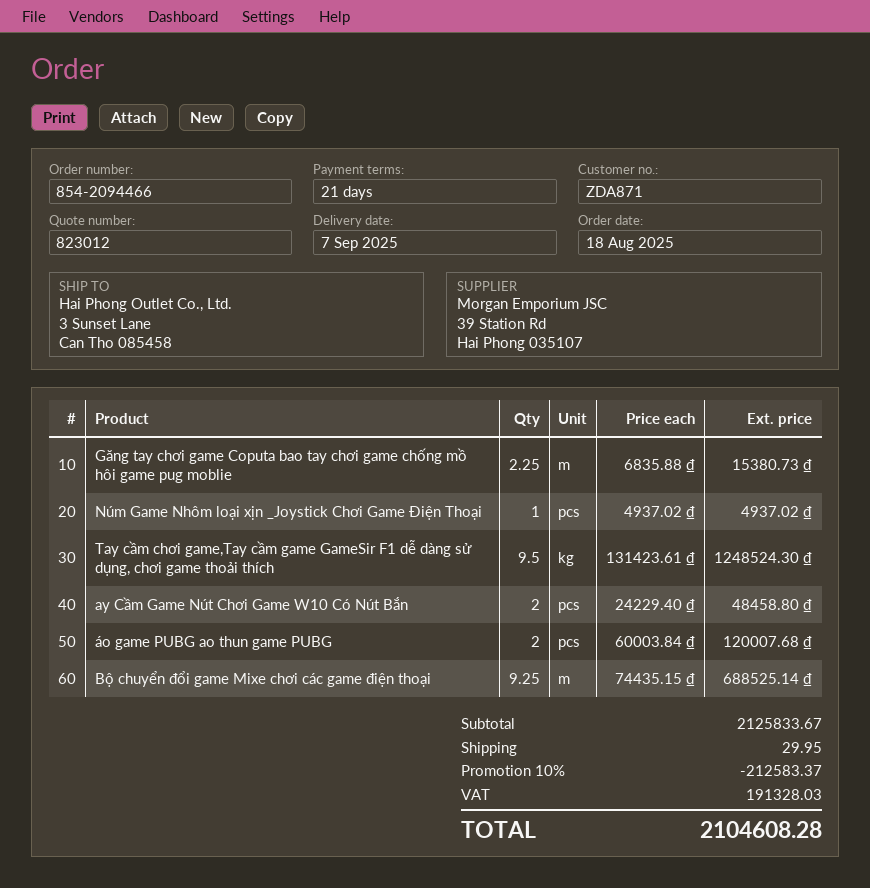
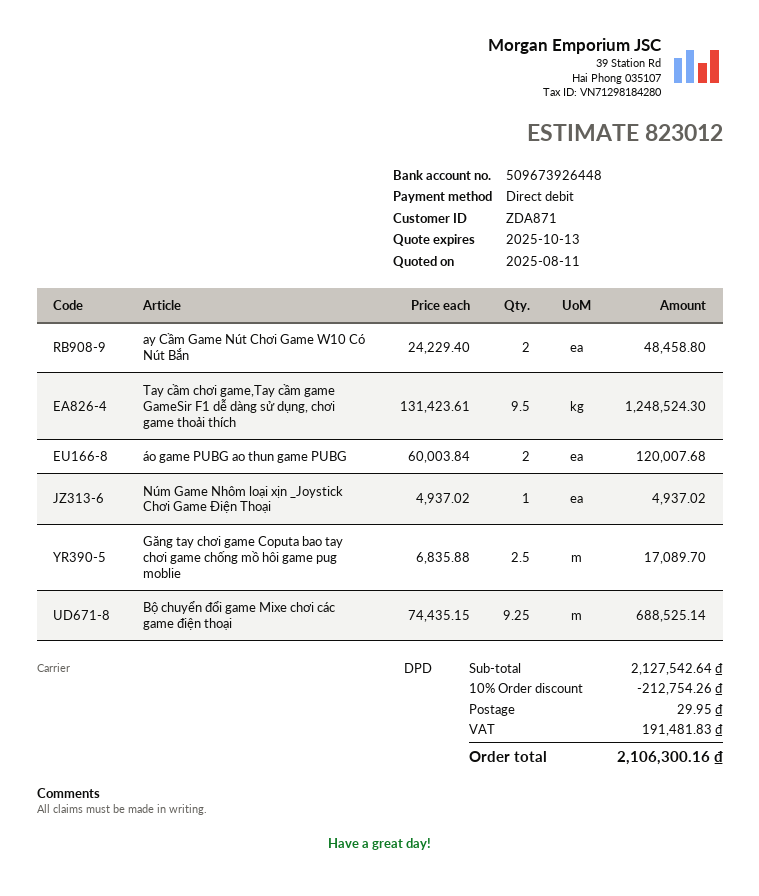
Găng tay chơi game Coputa bao tay chơi game chống mồ hôi game pug moblie: 2.25 x 6835.88 = 15380.73 -> 2.5 x 6835.88 = 17089.70
subtotal: 2125833.67 -> 2127542.64
discount: 10% = 212583.37 -> 10% = 212754.26
tax: 191328.03 -> 191481.83
total: 2104608.28 -> 2106300.16

